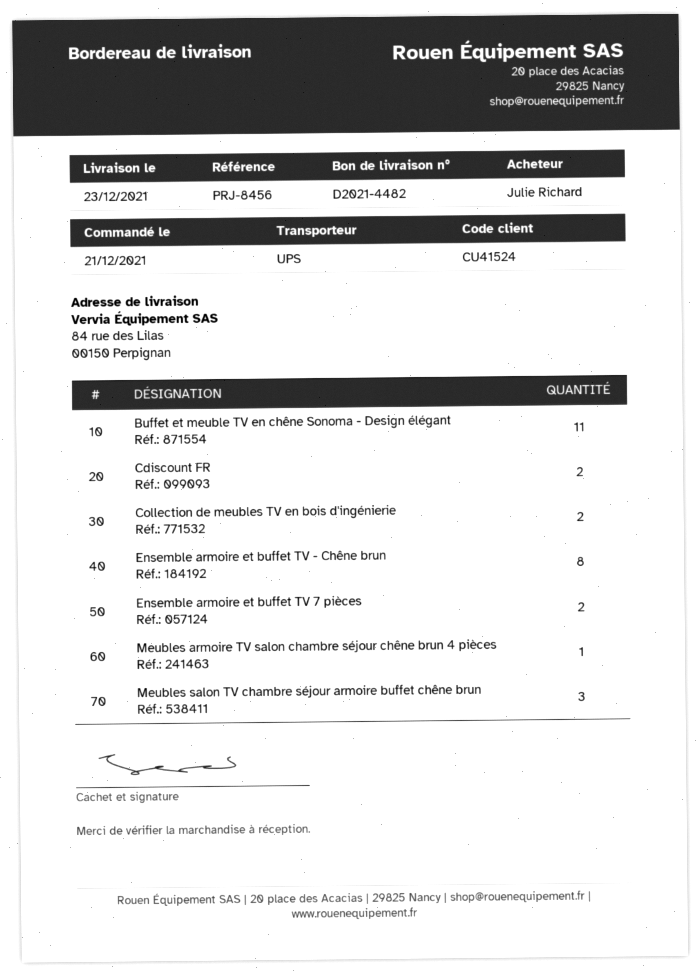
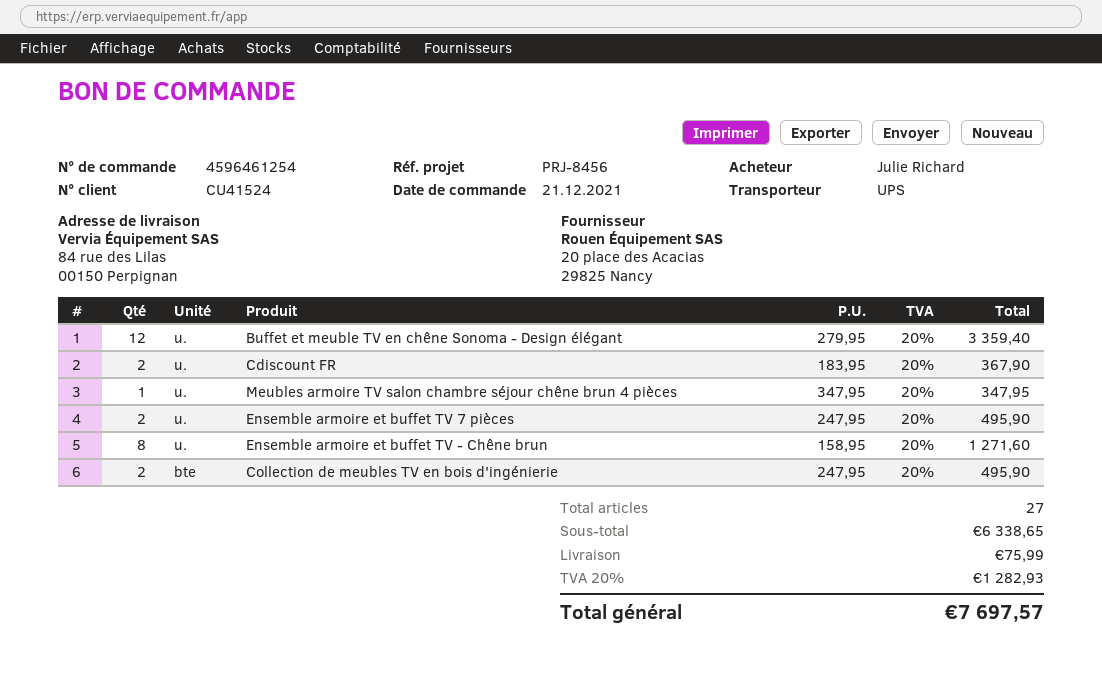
Buffet et meuble TV en chêne Sonoma - Design élégant: 11 -> 12
Meubles salon TV chambre séjour armoire buffet chêne brun: 3 -> none

